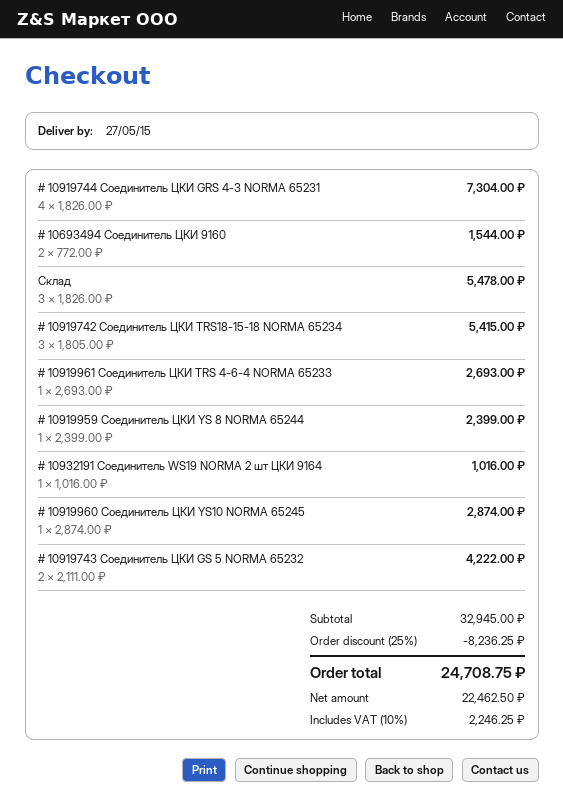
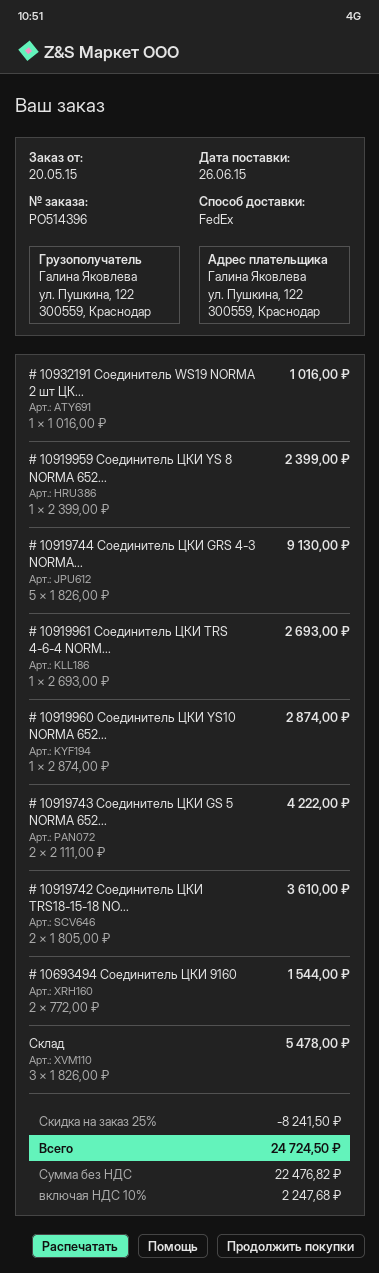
delivery date: 2015-05-27 -> 2015-06-26
# 10919744 Соединитель ЦКИ GRS 4-3 NORMA 65231: 4 x 1826.00 = 7304.00 -> 5 x 1826.00 = 9130.00
# 10919742 Соединитель ЦКИ TRS18-15-18 NORMA 65234: 3 x 1805.00 = 5415.00 -> 2 x 1805.00 = 3610.00
discount: 25% = 8236.25 -> 25% = 8241.50
net: 22462.50 -> 22476.82
tax: 10% = 2246.25 -> 10% = 2247.68
total: 24708.75 -> 24724.50

